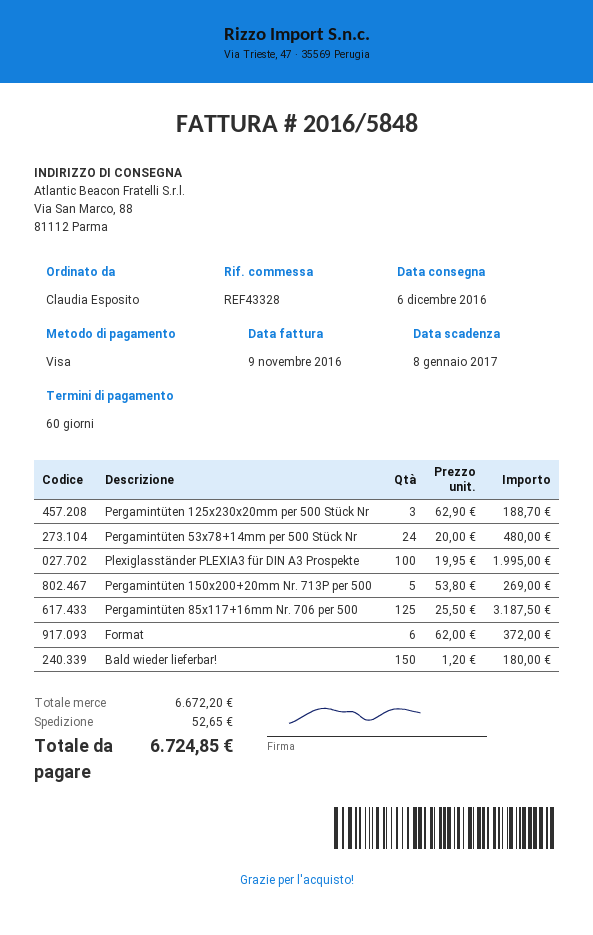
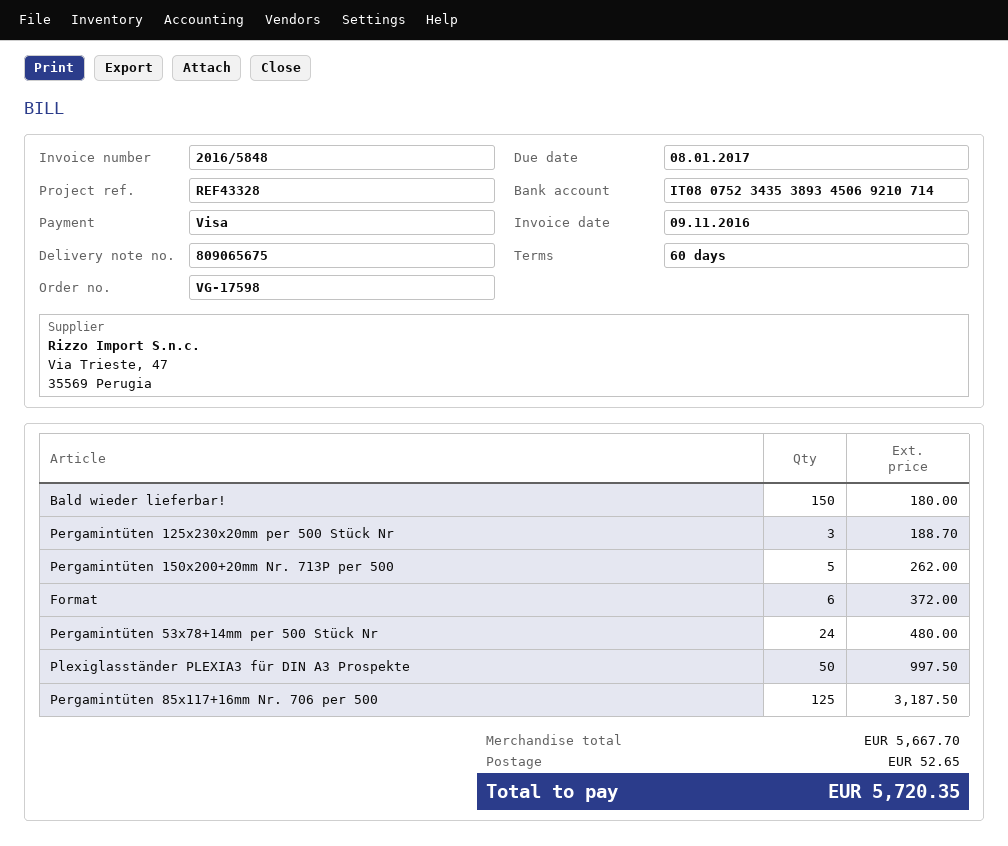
Plexiglasständer PLEXIA3 für DIN A3 Prospekte: 100 for 1995.00 -> 50 for 997.50
Pergamintüten 150x200+20mm Nr. 713P per 500: 5 for 269.00 -> 5 for 262.00
subtotal: 6672.20 -> 5667.70
total: 6724.85 -> 5720.35

